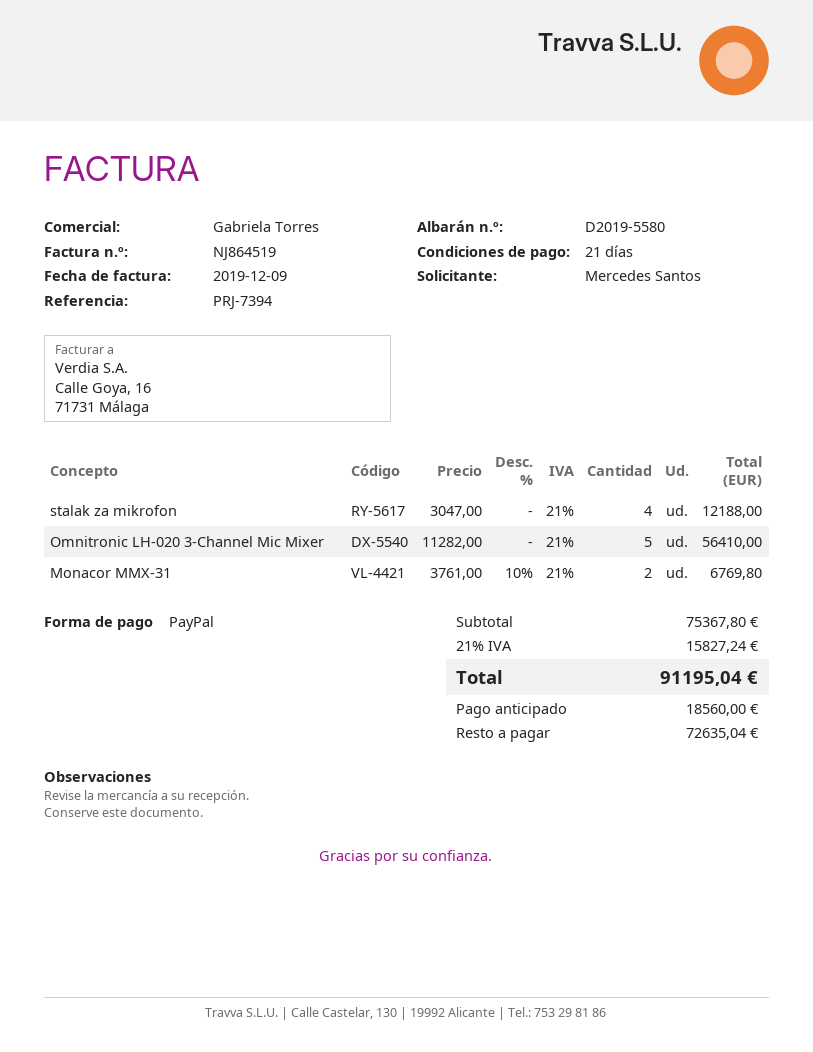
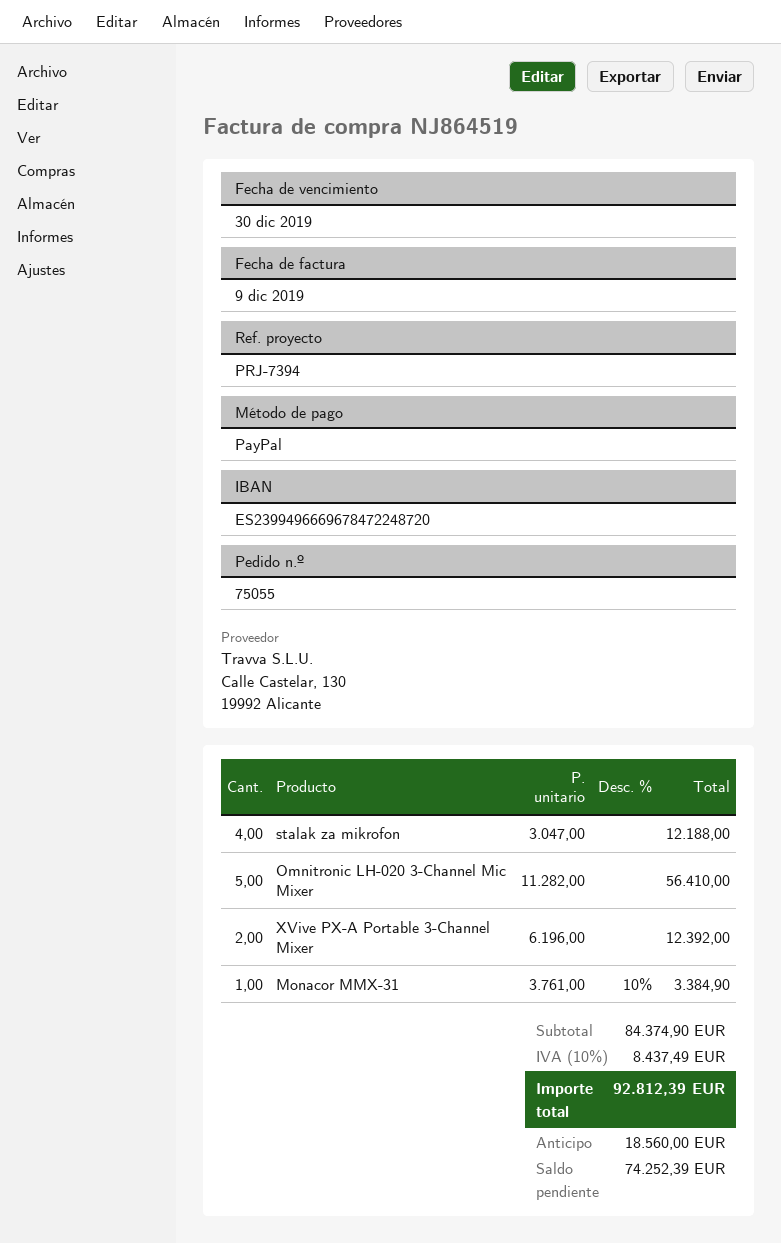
Monacor MMX-31: 2 x 3761.00 - 10% = 6769.80 -> 1 x 3761.00 - 10% = 3384.90
XVive PX-A Portable 3-Channel Mixer: none -> 2 x 6196.00 = 12392.00
subtotal: 75367.80 -> 84374.90
tax: 21% = 15827.24 -> 10% = 8437.49
total: 91195.04 -> 92812.39
balance: 72635.04 -> 74252.39

